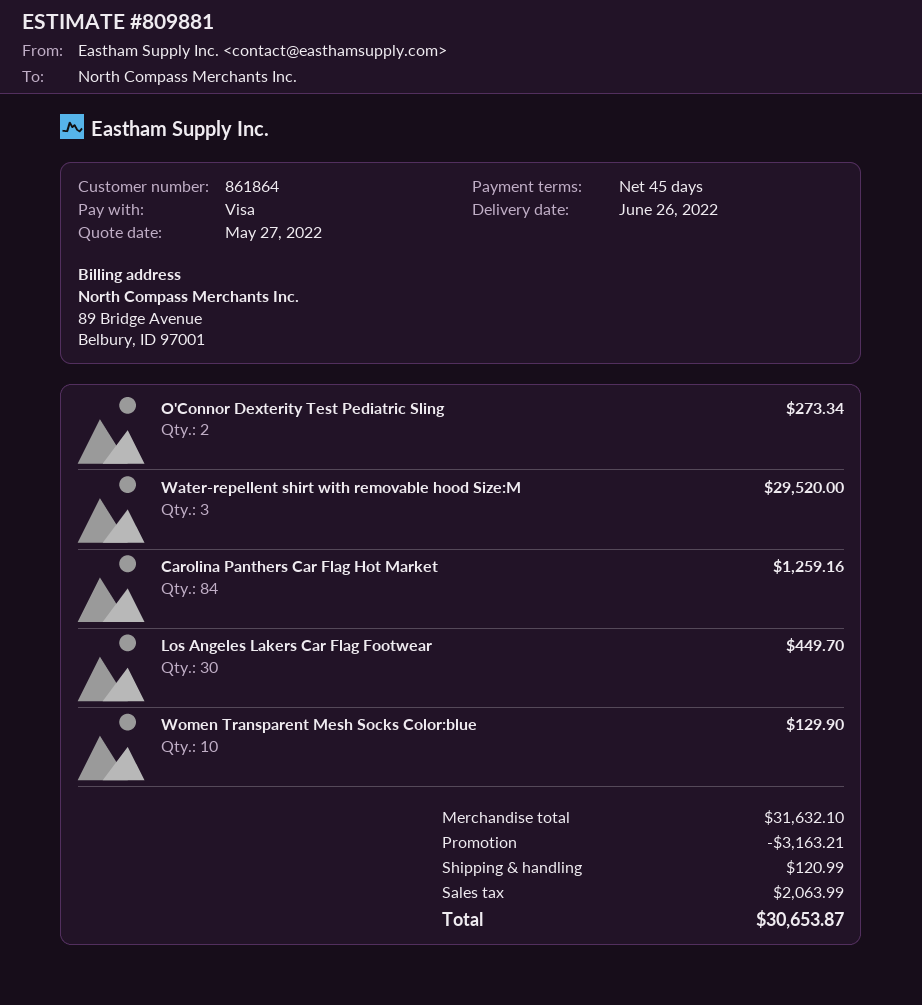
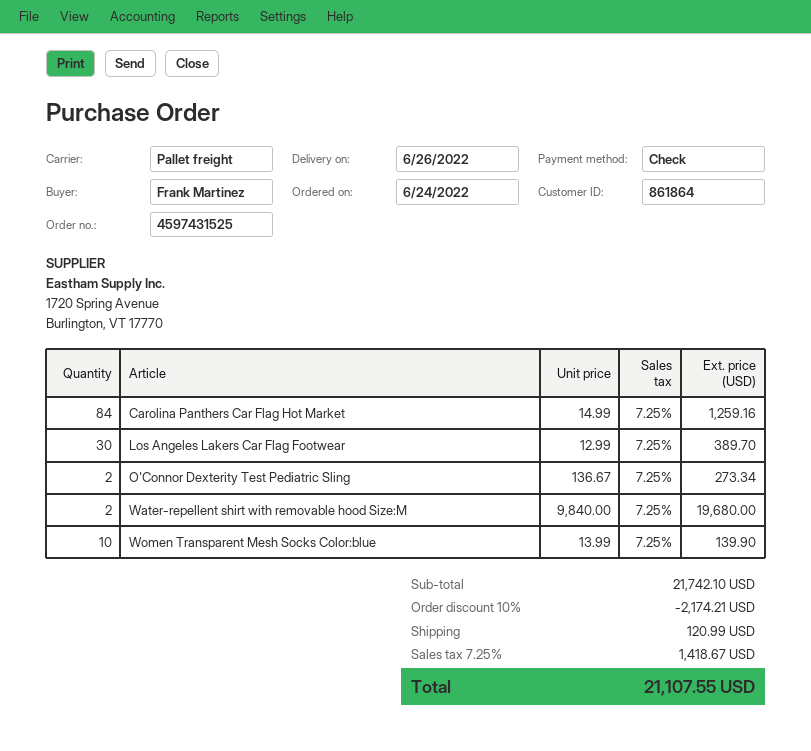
payment method: Visa -> cheque
Water-repellent shirt with removable hood Size:M: 3 for 29520.00 -> 2 for 19680.00
Los Angeles Lakers Car Flag Footwear: 30 for 449.70 -> 30 for 389.70
Women Transparent Mesh Socks Color:blue: 10 for 129.90 -> 10 for 139.90
subtotal: 31632.10 -> 21742.10
discount: 3163.21 -> 2174.21
tax: 2063.99 -> 1418.67
total: 30653.87 -> 21107.55

